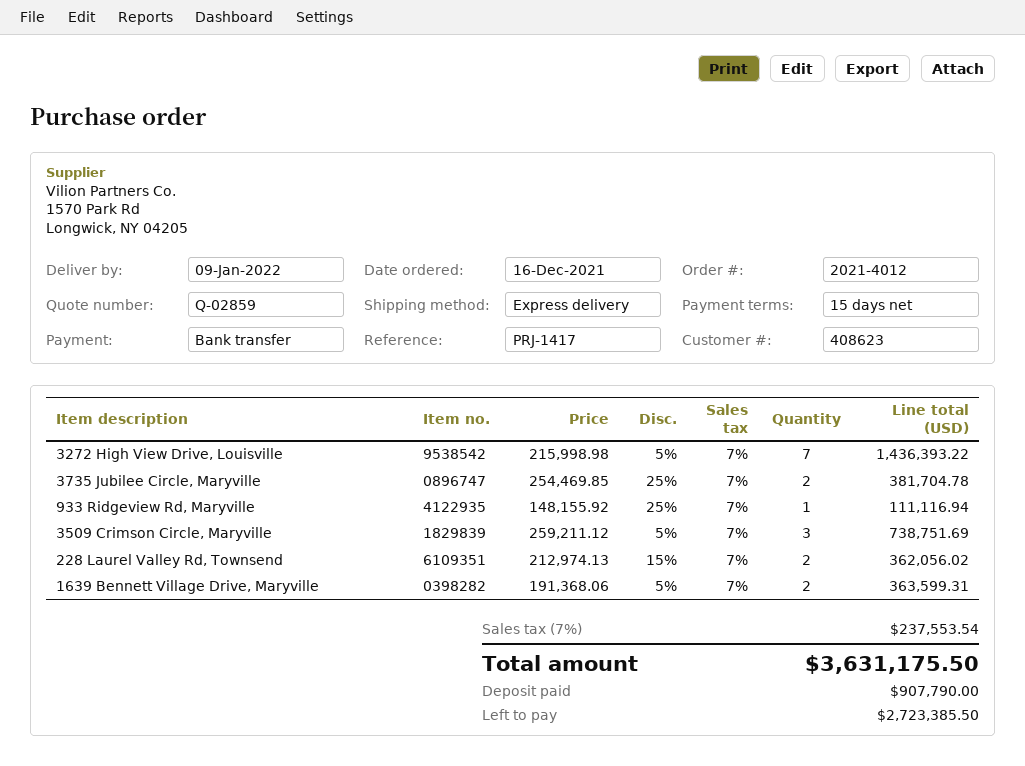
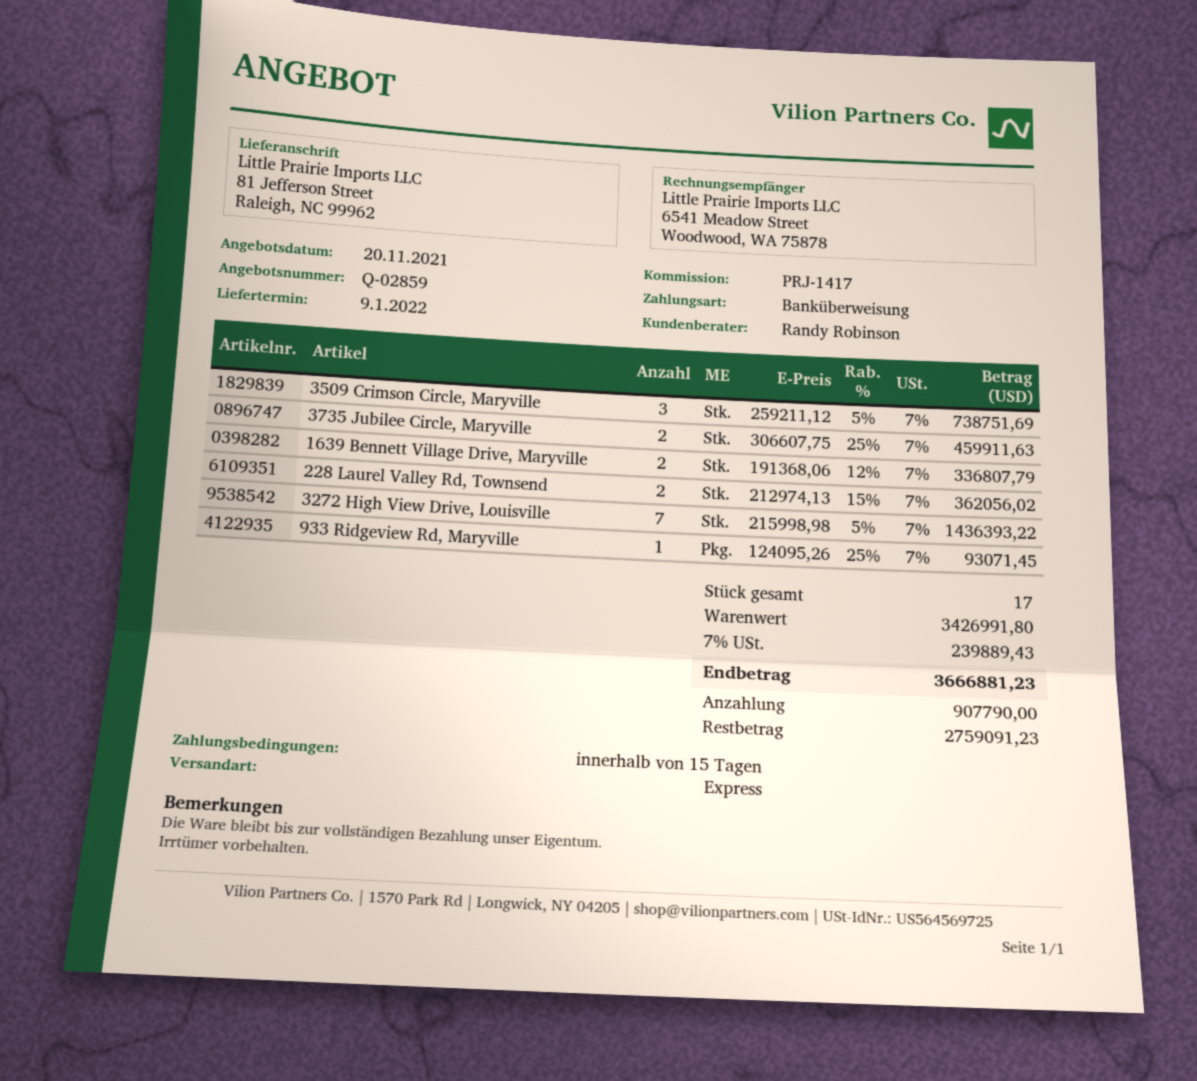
3735 Jubilee Circle, Maryville: 2 x 254469.85 - 25% = 381704.78 -> 2 x 306607.75 - 25% = 459911.63
933 Ridgeview Rd, Maryville: 1 x 148155.92 - 25% = 111116.94 -> 1 x 124095.26 - 25% = 93071.45
1639 Bennett Village Drive, Maryville: 2 x 191368.06 - 5% = 363599.31 -> 2 x 191368.06 - 12% = 336807.79
tax: 7% = 237553.54 -> 7% = 239889.43
total: 3631175.50 -> 3666881.23
balance: 2723385.50 -> 2759091.23

